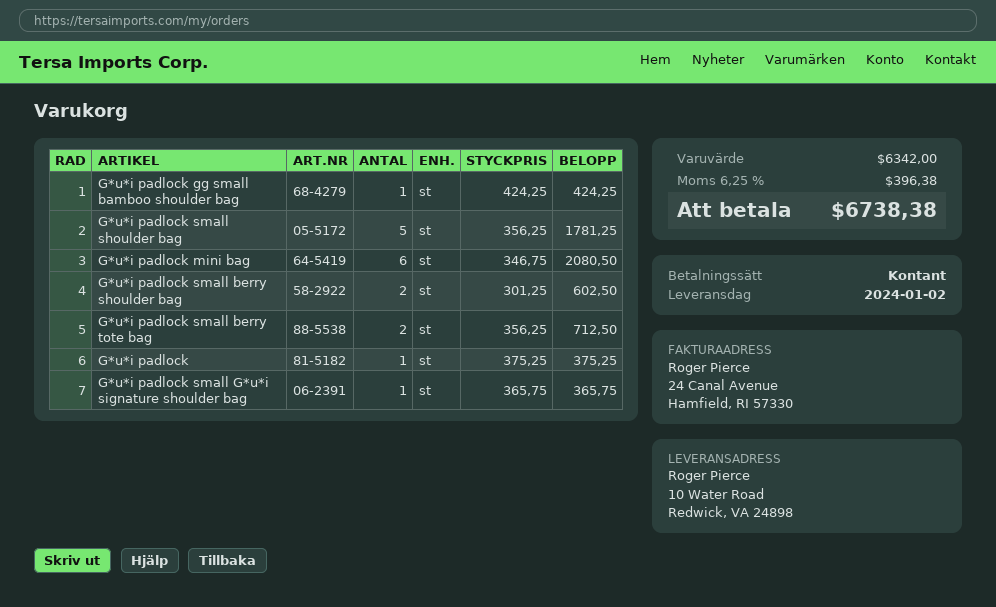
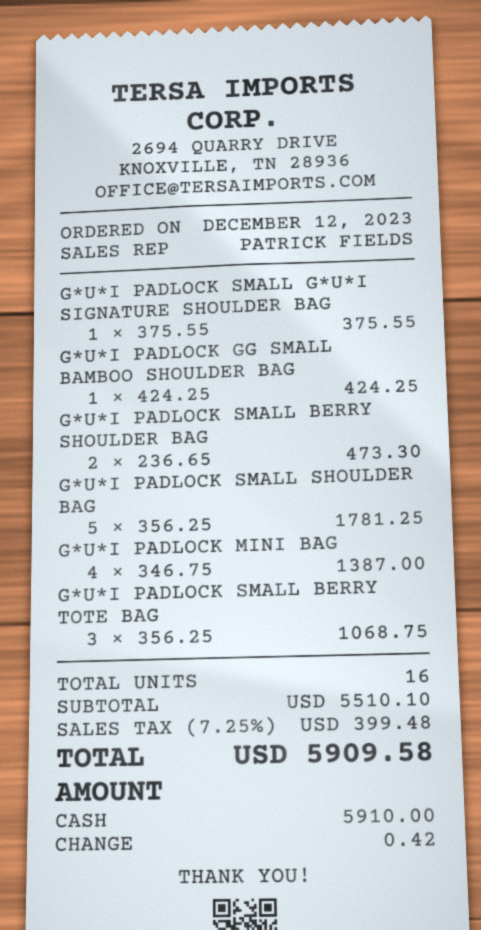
G*u*i padlock mini bag: 6 x 346.75 = 2080.50 -> 4 x 346.75 = 1387.00
G*u*i padlock small berry shoulder bag: 2 x 301.25 = 602.50 -> 2 x 236.65 = 473.30
G*u*i padlock small berry tote bag: 2 x 356.25 = 712.50 -> 3 x 356.25 = 1068.75
G*u*i padlock: 1 x 375.25 = 375.25 -> none
G*u*i padlock small G*u*i signature shoulder bag: 1 x 365.75 = 365.75 -> 1 x 375.55 = 375.55
subtotal: 6342.00 -> 5510.10
tax: 6.25% = 396.38 -> 7.25% = 399.48
total: 6738.38 -> 5909.58

